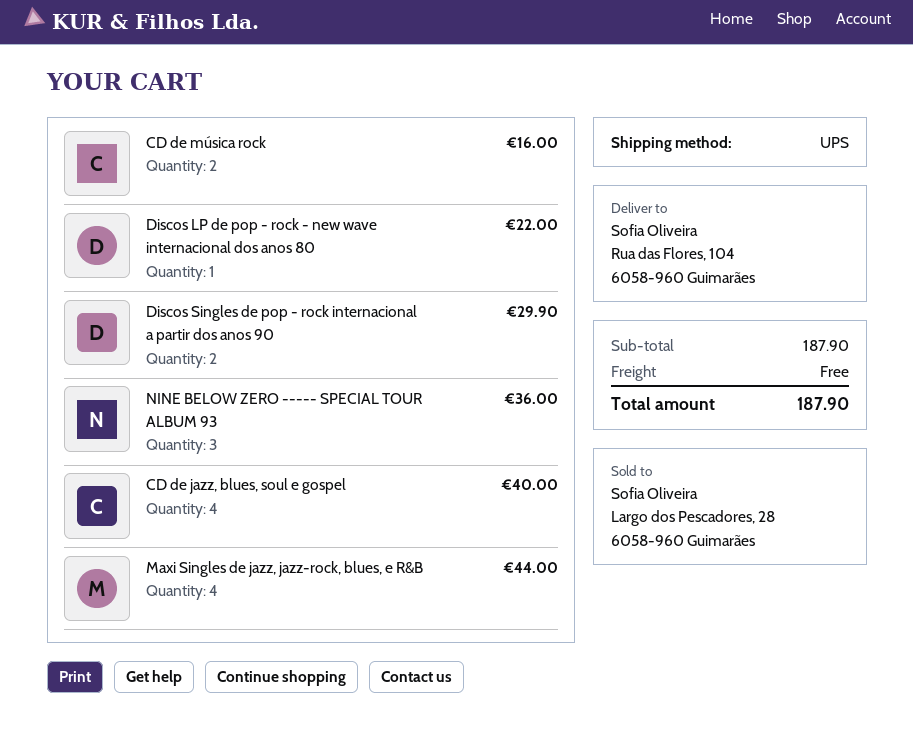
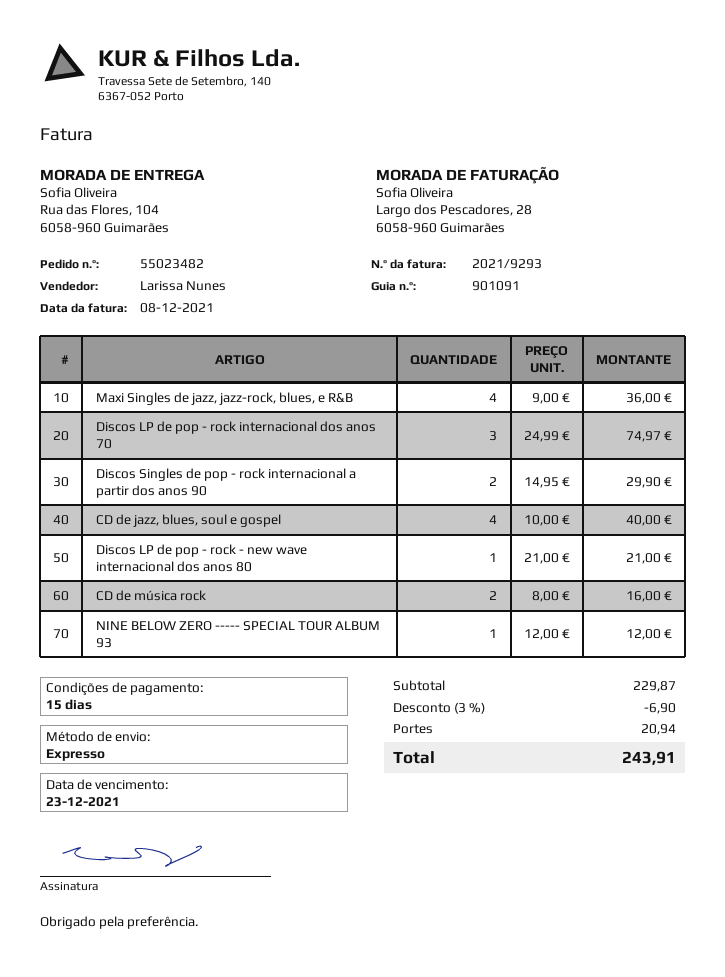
shipping method: UPS -> express
Discos LP de pop - rock - new wave internacional dos anos 80: 1 for 22.00 -> 1 for 21.00
NINE BELOW ZERO ----- SPECIAL TOUR ALBUM 93: 3 for 36.00 -> 1 for 12.00
Maxi Singles de jazz, jazz-rock, blues, e R&B: 4 for 44.00 -> 4 for 36.00
Discos LP de pop - rock internacional dos anos 70: none -> 3 for 74.97
subtotal: 187.90 -> 229.87
discount: none -> 3% = 6.90
shipping: 0.00 -> 20.94
total: 187.90 -> 243.91

